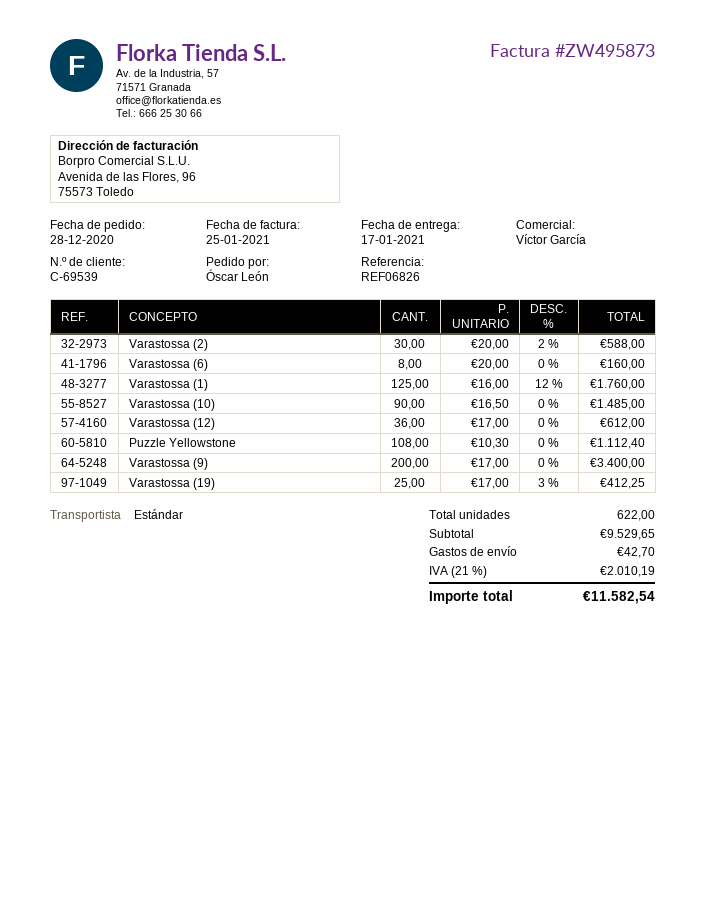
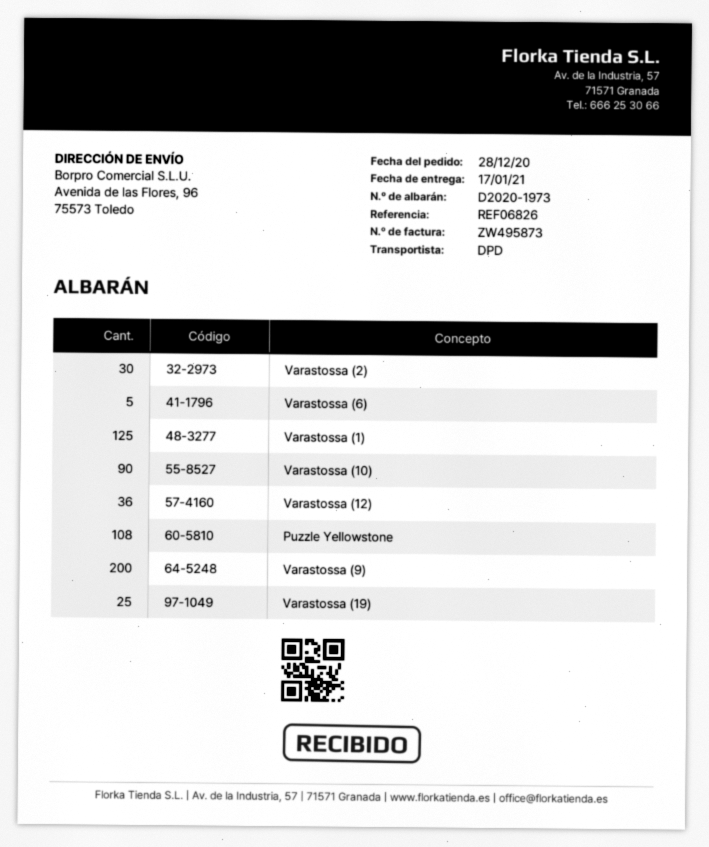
shipping method: standard -> DPD
Varastossa (6): 8 -> 5

